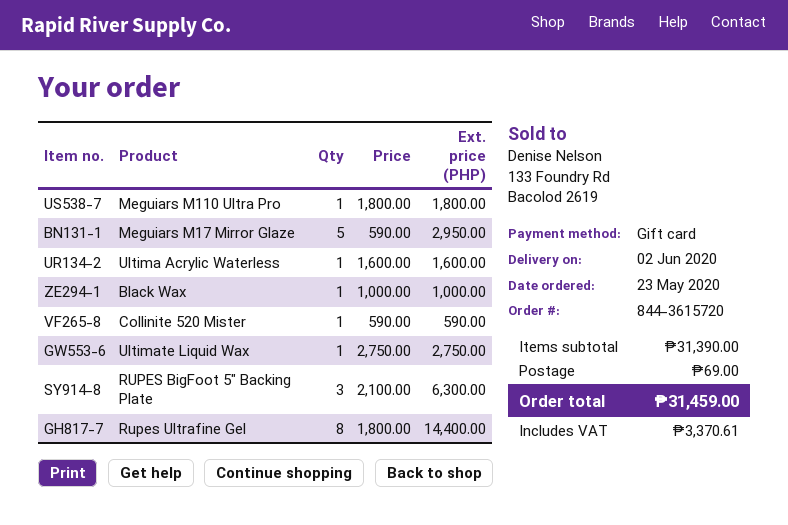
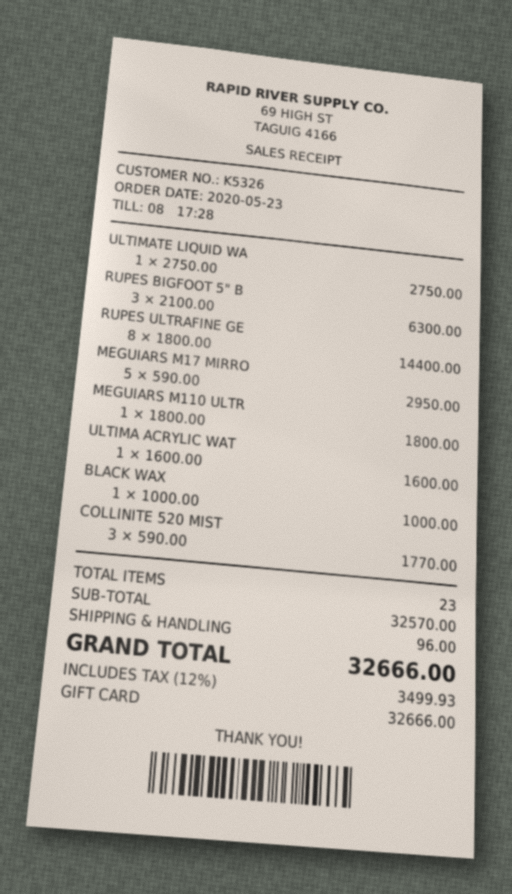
Collinite 520 Mister: 1 x 590.00 = 590.00 -> 3 x 590.00 = 1770.00
subtotal: 31390.00 -> 32570.00
shipping: 69.00 -> 96.00
tax: 3370.61 -> 3499.93
total: 31459.00 -> 32666.00

